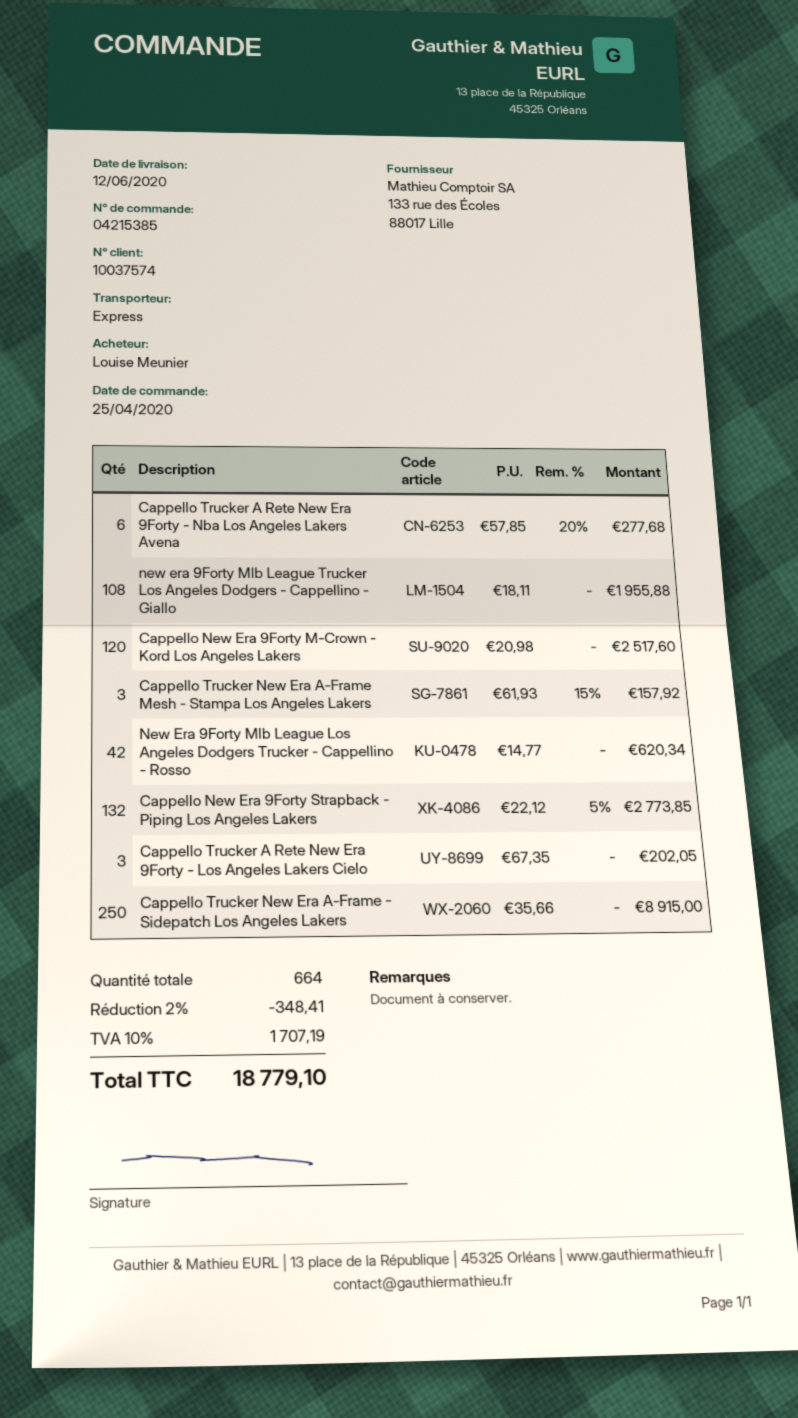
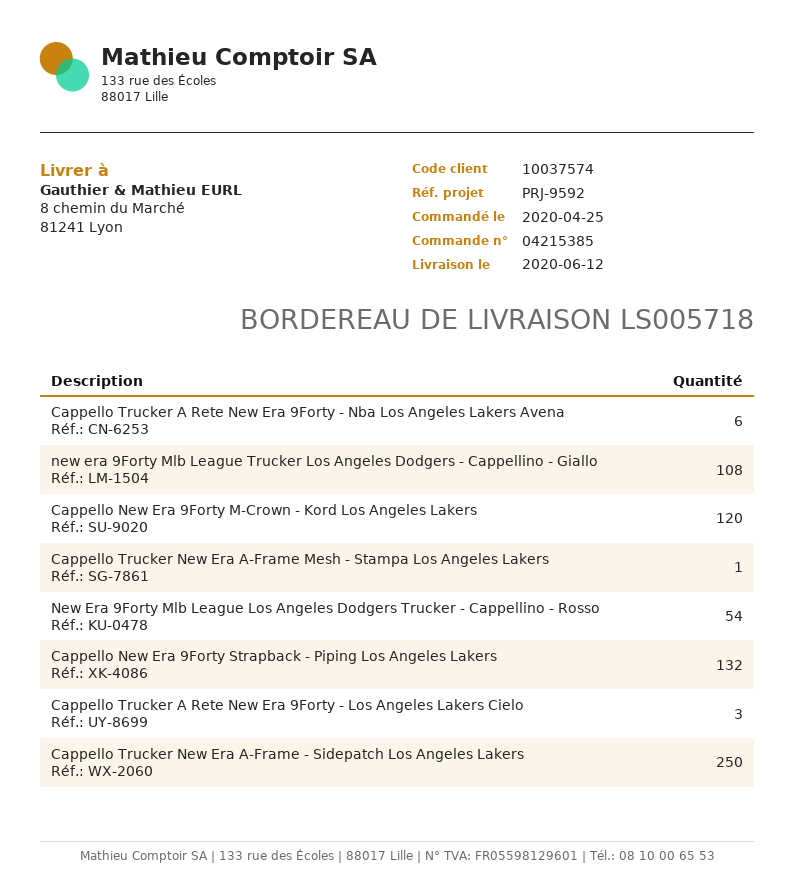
Cappello Trucker New Era A-Frame Mesh - Stampa Los Angeles Lakers: 3 -> 1
New Era 9Forty Mlb League Los Angeles Dodgers Trucker - Cappellino - Rosso: 42 -> 54

